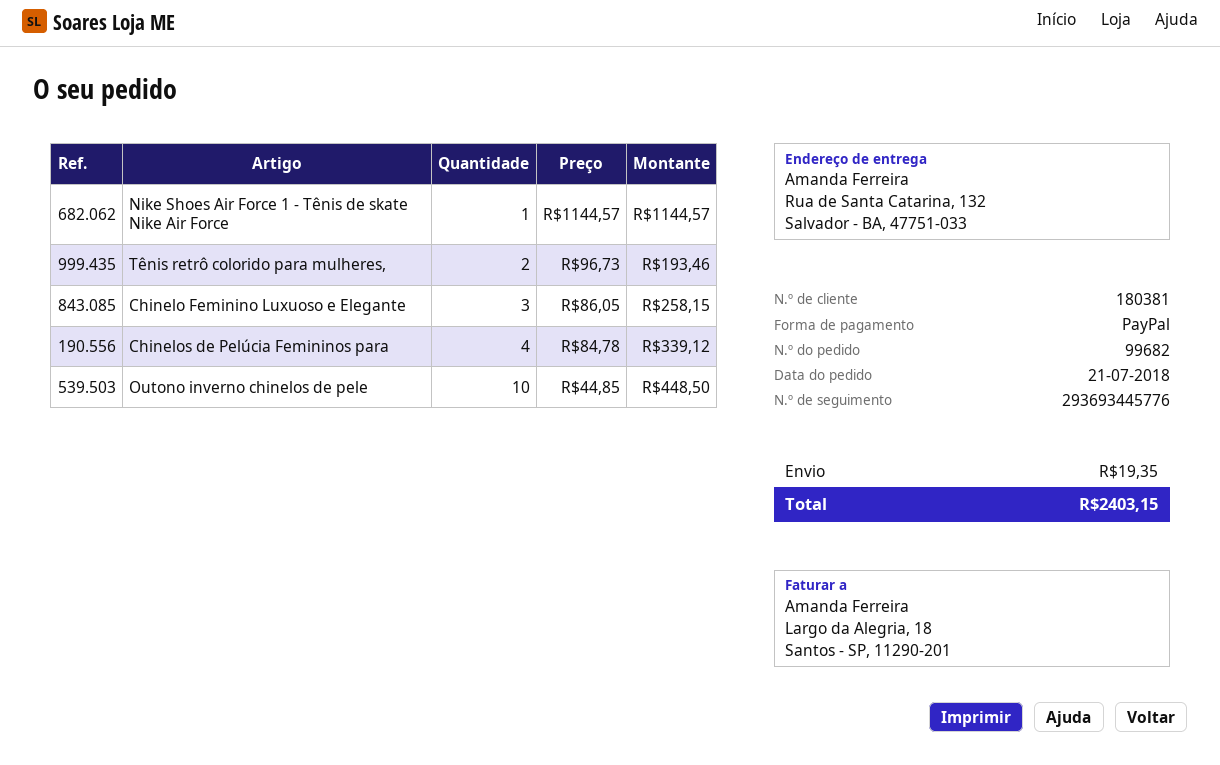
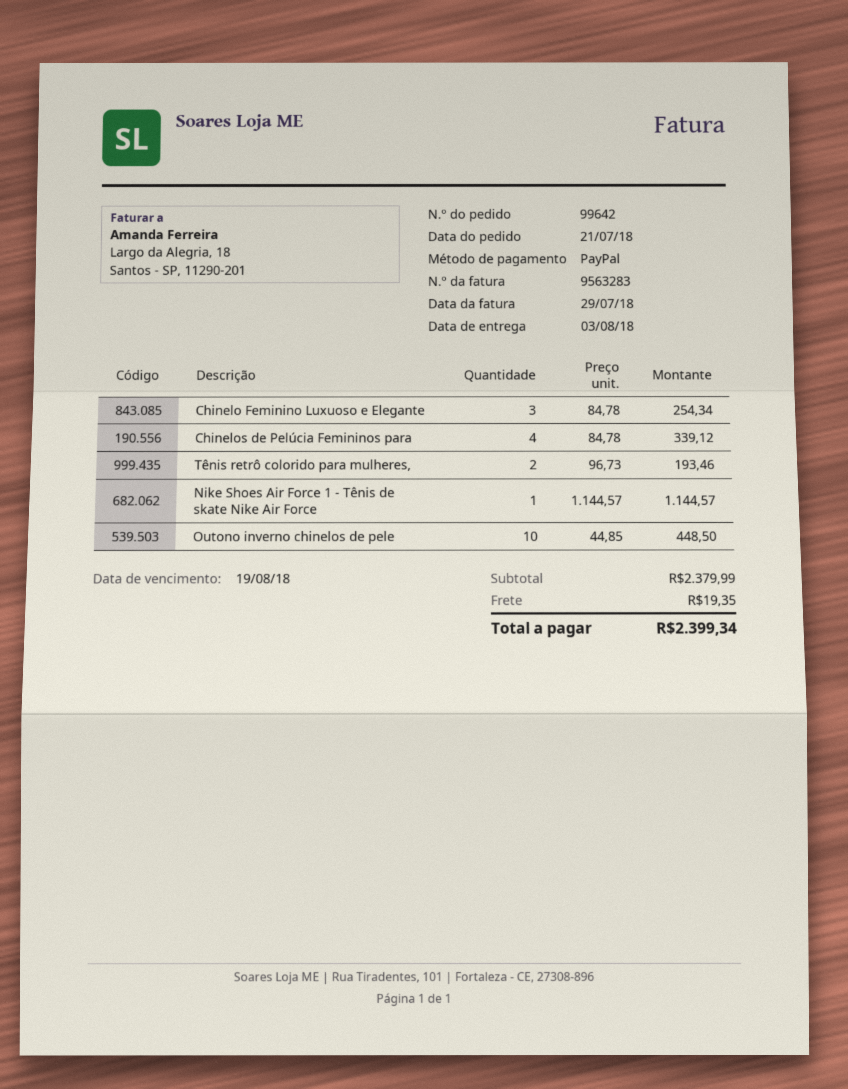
order number: 99682 -> 99642
Chinelo Feminino Luxuoso e Elegante: 3 x 86.05 = 258.15 -> 3 x 84.78 = 254.34
total: 2403.15 -> 2399.34

